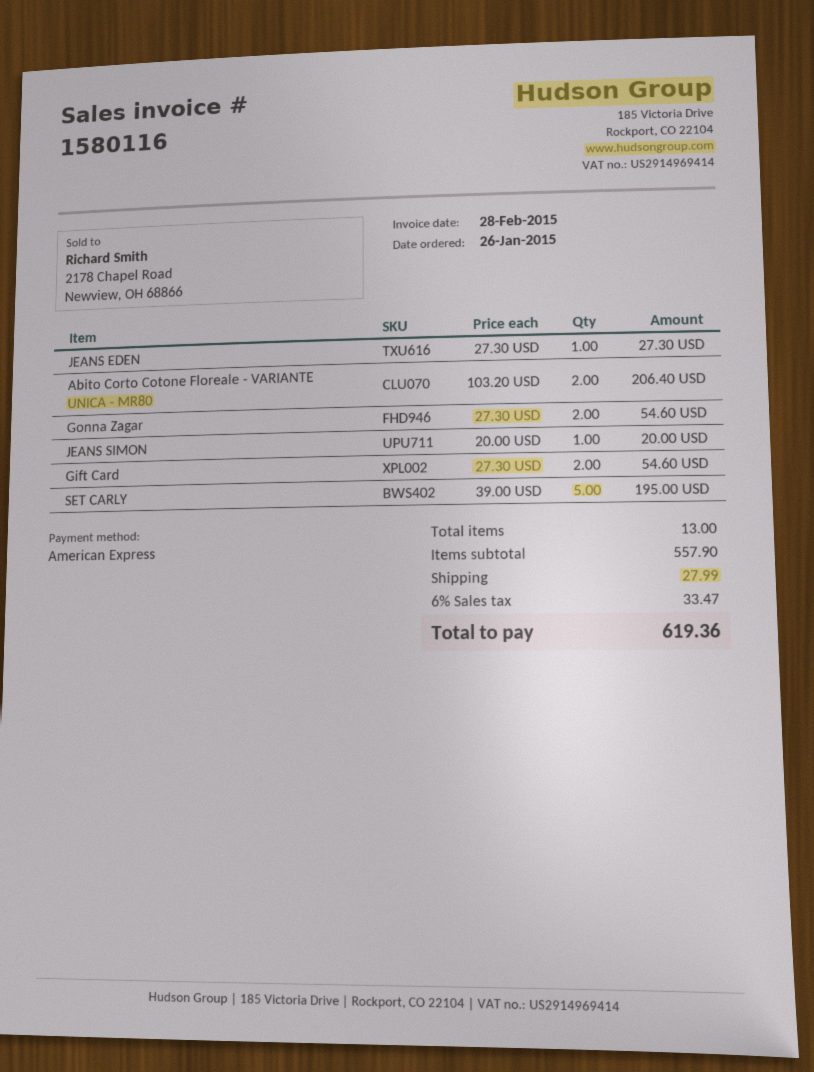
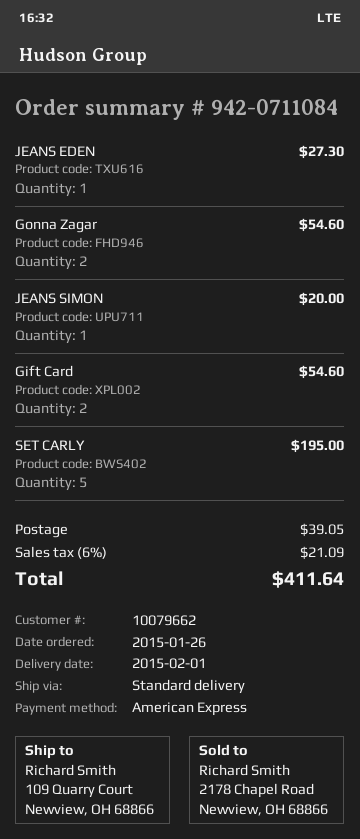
Abito Corto Cotone Floreale - VARIANTE UNICA - MR80: 2 for 206.40 -> none
shipping: 27.99 -> 39.05
tax: 6% = 33.47 -> 6% = 21.09
total: 619.36 -> 411.64

